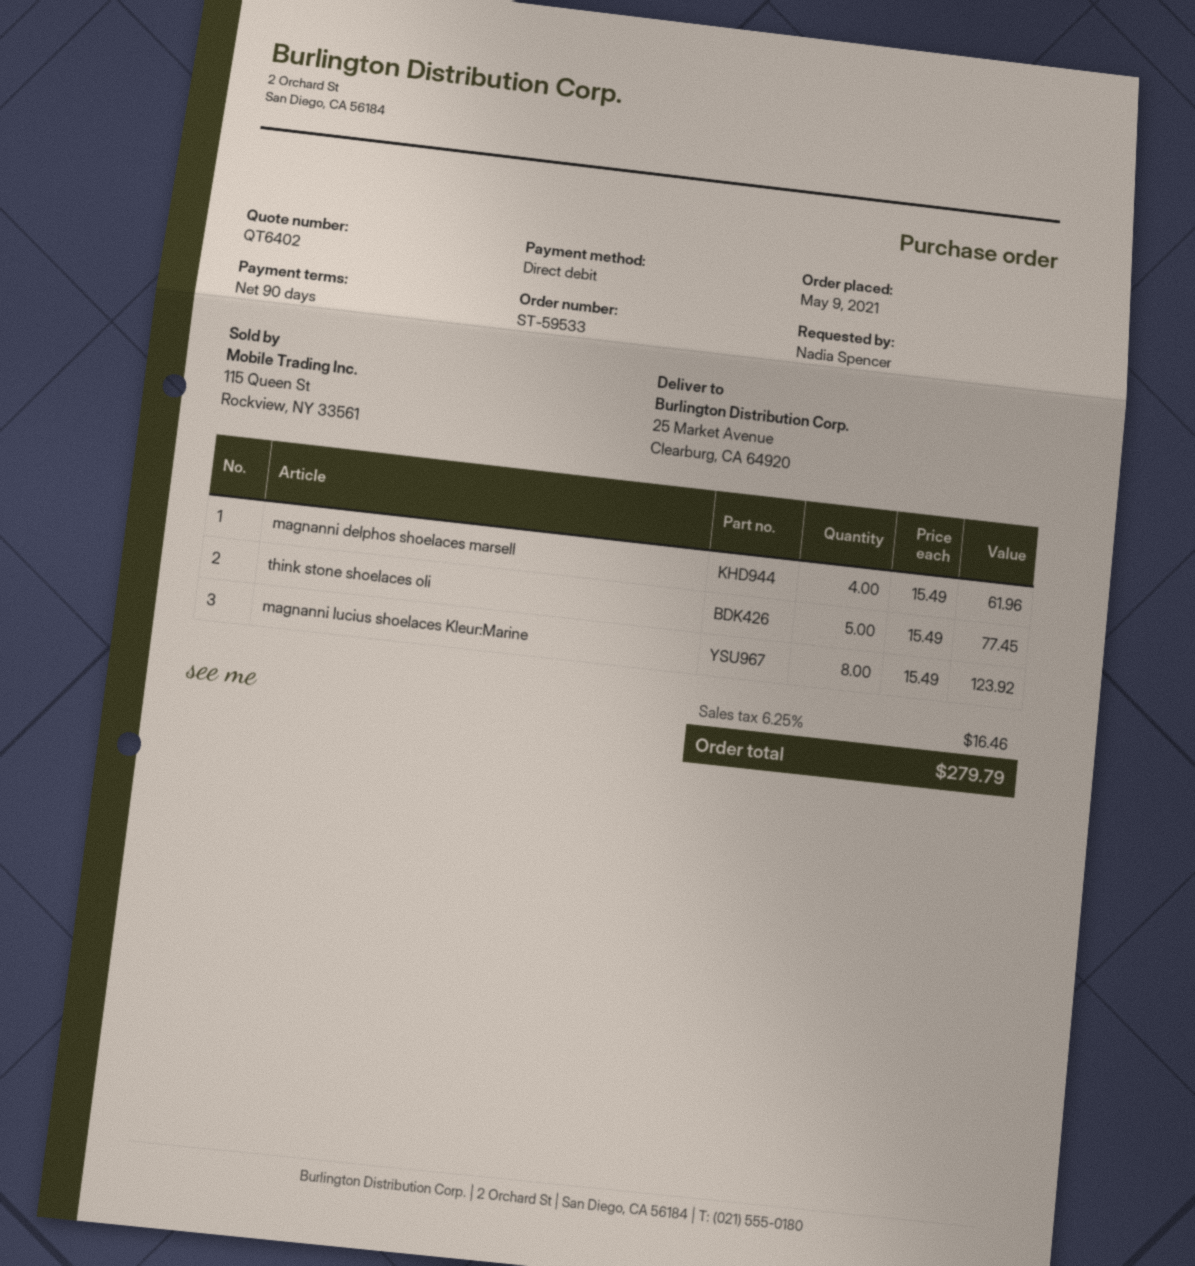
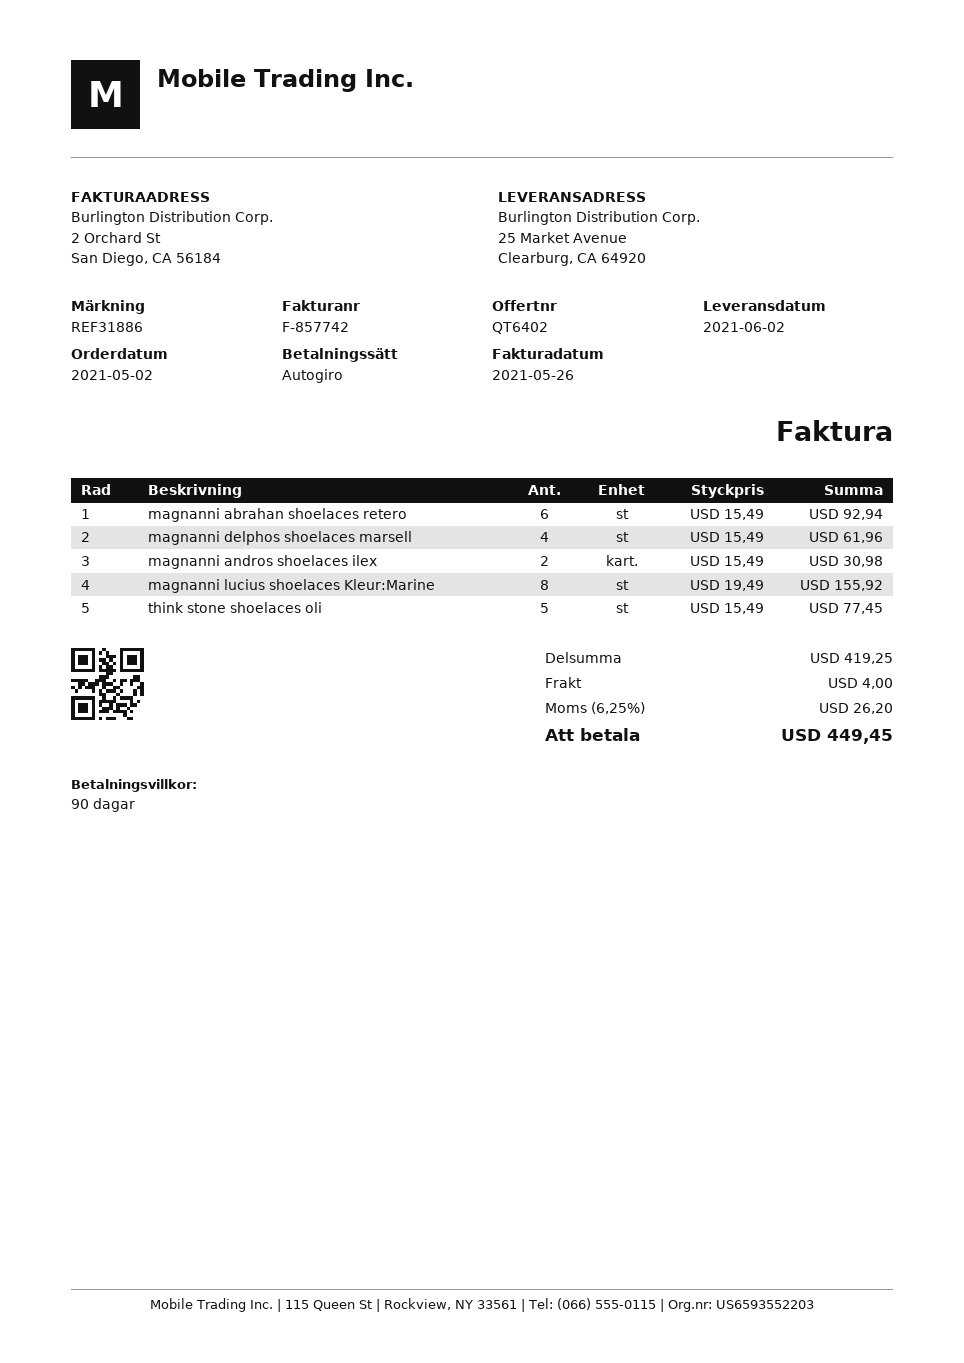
order date: 2021-05-09 -> 2021-05-02
magnanni lucius shoelaces Kleur:Marine: 8 x 15.49 = 123.92 -> 8 x 19.49 = 155.92
magnanni abrahan shoelaces retero: none -> 6 x 15.49 = 92.94
magnanni andros shoelaces ilex: none -> 2 x 15.49 = 30.98
shipping: none -> 4.00
tax: 6.25% = 16.46 -> 6.25% = 26.20
total: 279.79 -> 449.45

